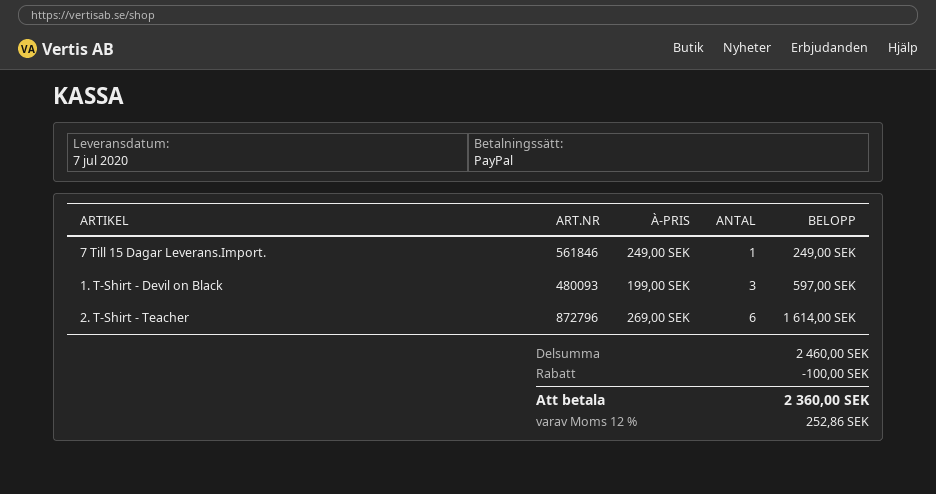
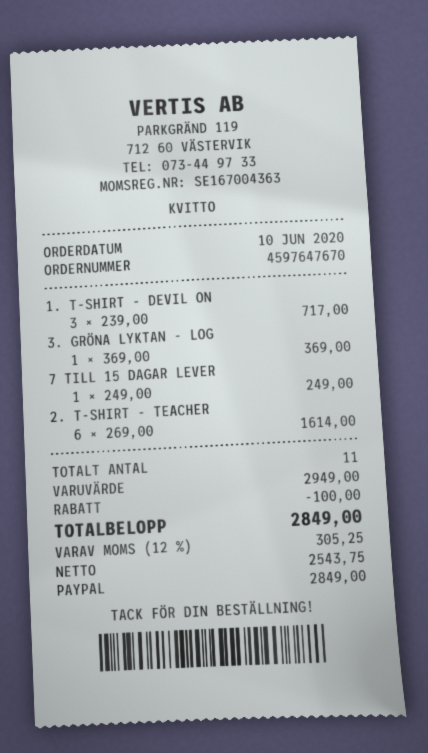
1. T-Shirt - Devil on Black: 3 x 199.00 = 597.00 -> 3 x 239.00 = 717.00
3. GRÖNA LYKTAN - LOG: none -> 1 x 369.00 = 369.00
subtotal: 2460.00 -> 2949.00
tax: 12% = 252.86 -> 12% = 305.25
total: 2360.00 -> 2849.00

